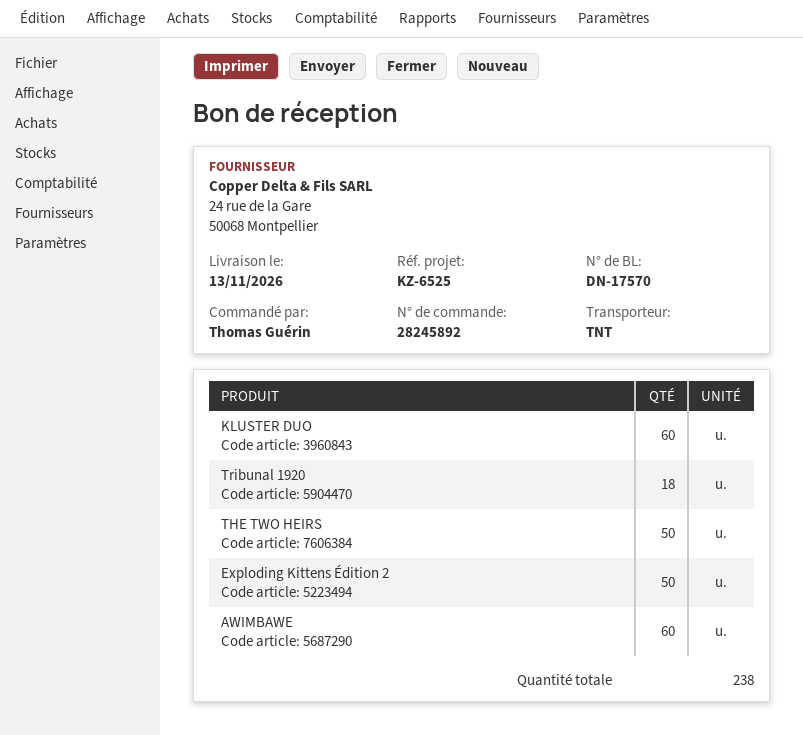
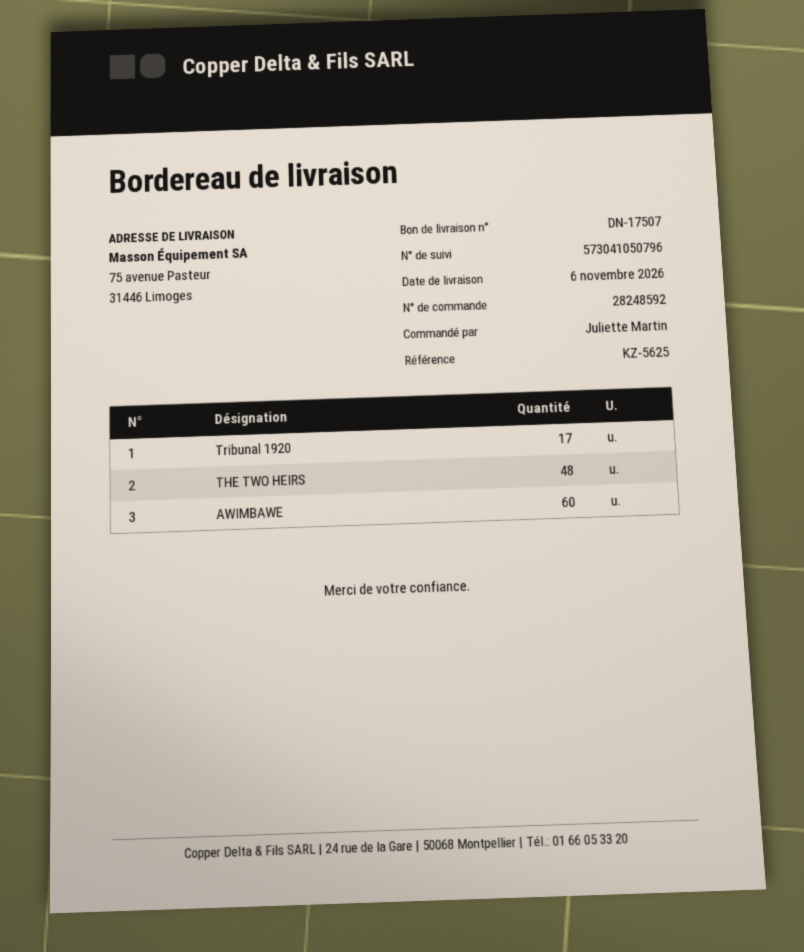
order number: 28245892 -> 28248592
delivery note number: DN-17570 -> DN-17507
delivery date: 2026-11-13 -> 2026-11-06
reference: KZ-6525 -> KZ-5625
ordered by: Thomas Guérin -> Juliette Martin
KLUSTER DUO: 60 -> none
Tribunal 1920: 18 -> 17
THE TWO HEIRS: 50 -> 48
Exploding Kittens Édition 2: 50 -> none

